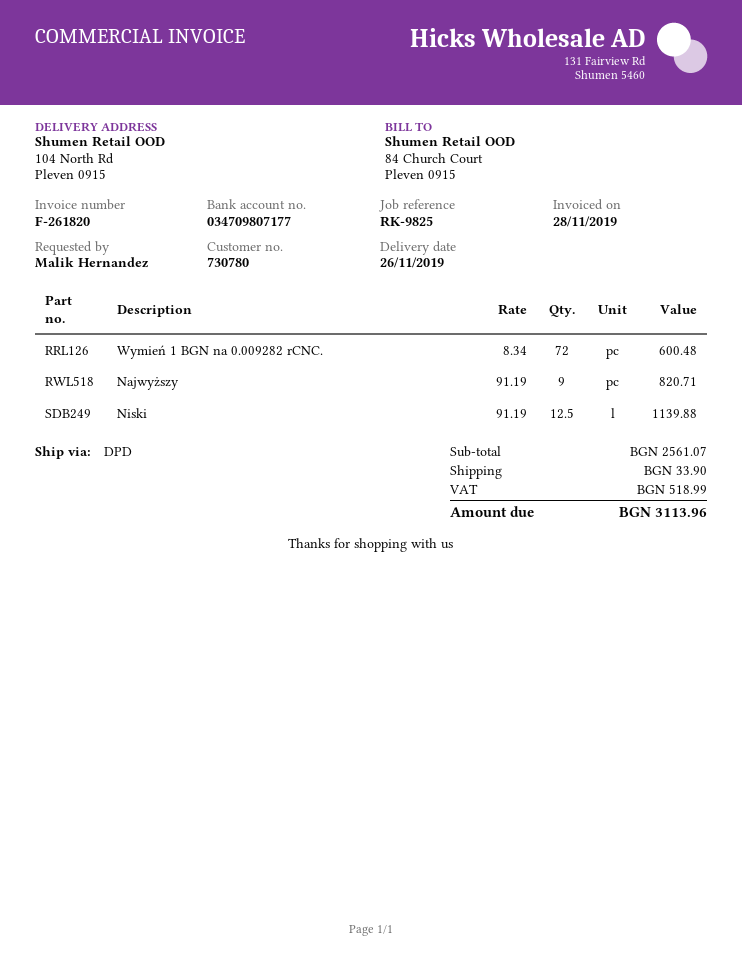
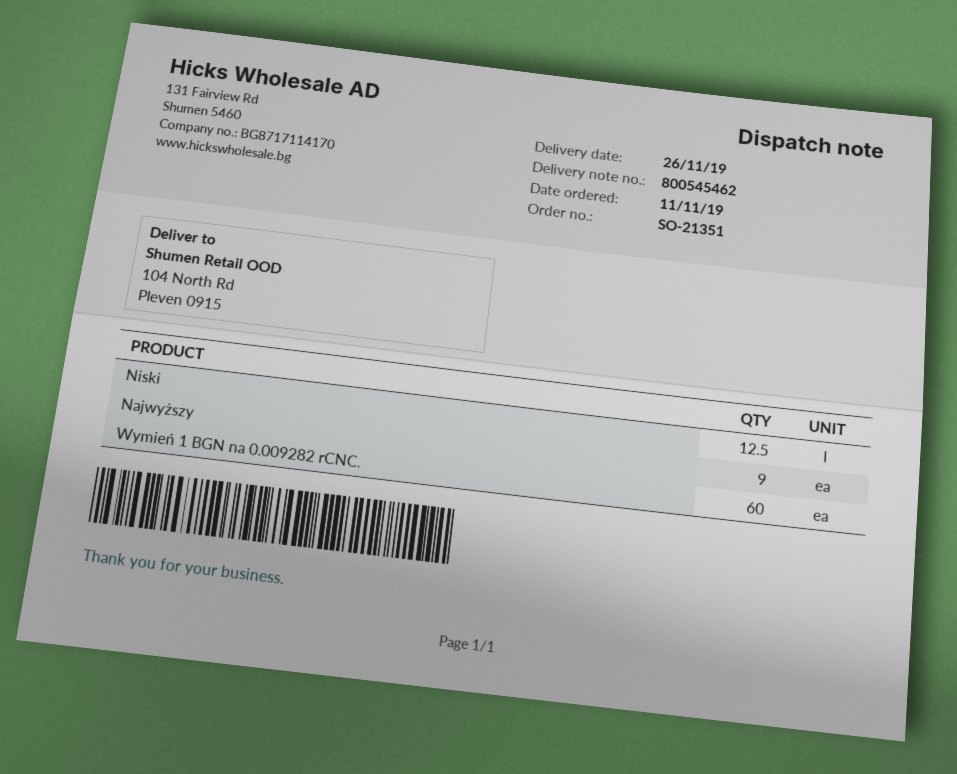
Wymień 1 BGN na 0.009282 rCNC.: 72 -> 60

